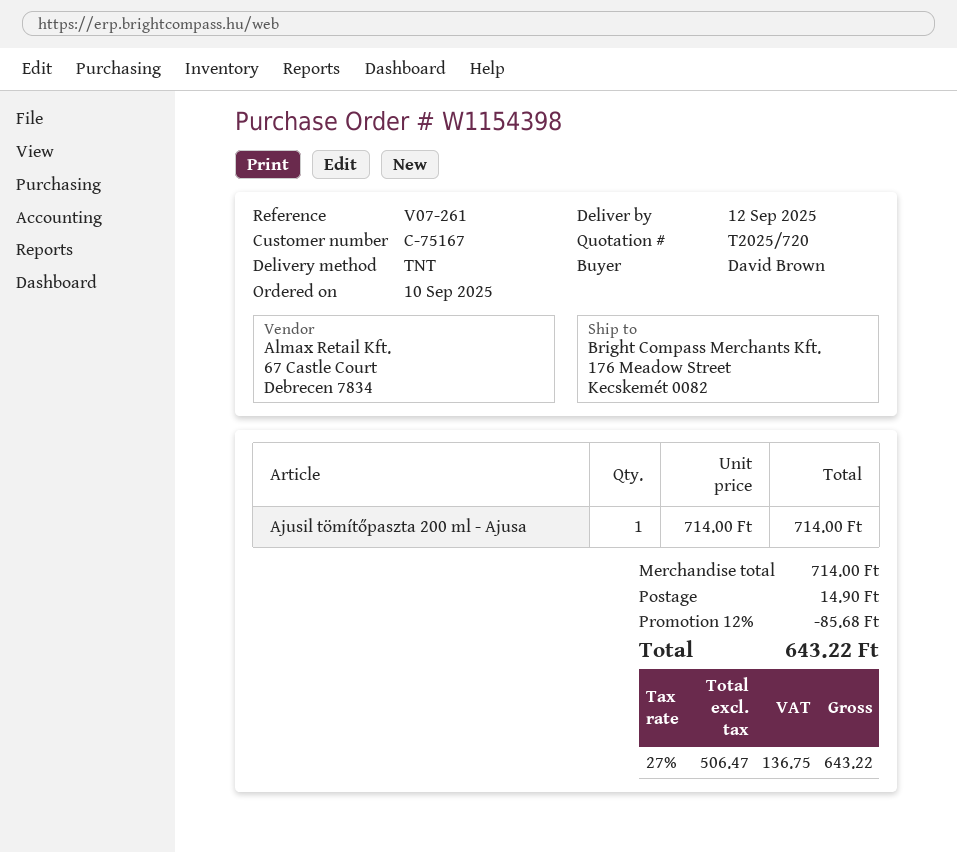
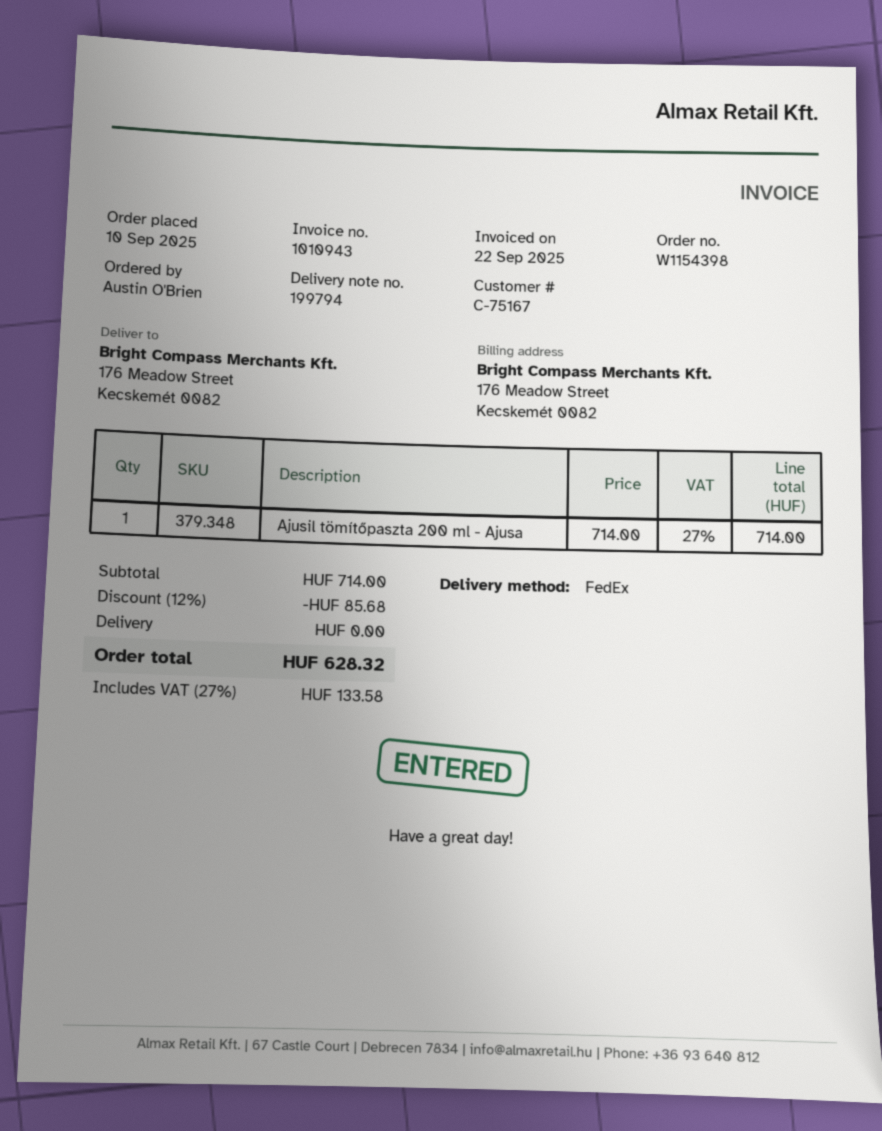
ordered by: David Brown -> Austin O'Brien
shipping method: TNT -> FedEx
shipping: 14.90 -> 0.00
tax: 27% = 136.75 -> 27% = 133.58
total: 643.22 -> 628.32

